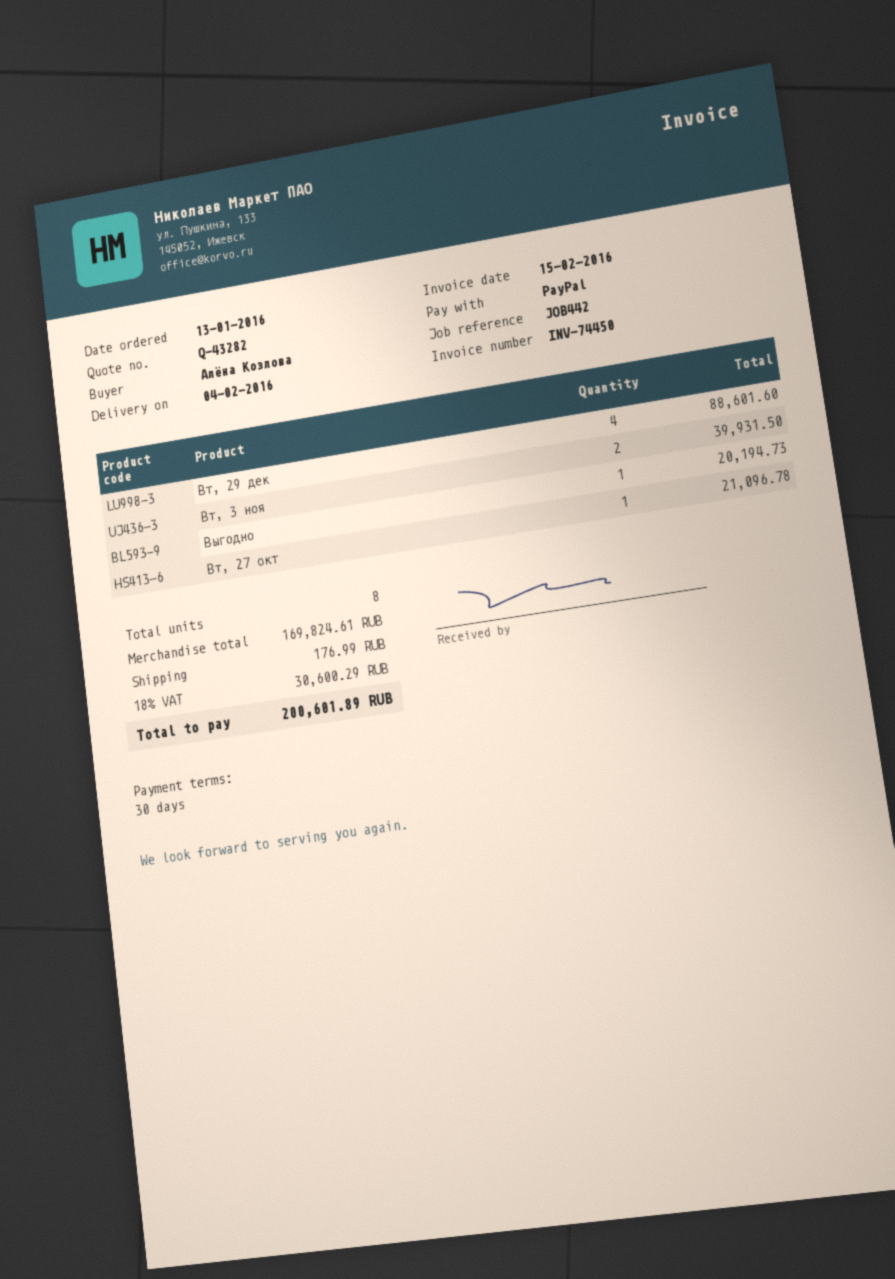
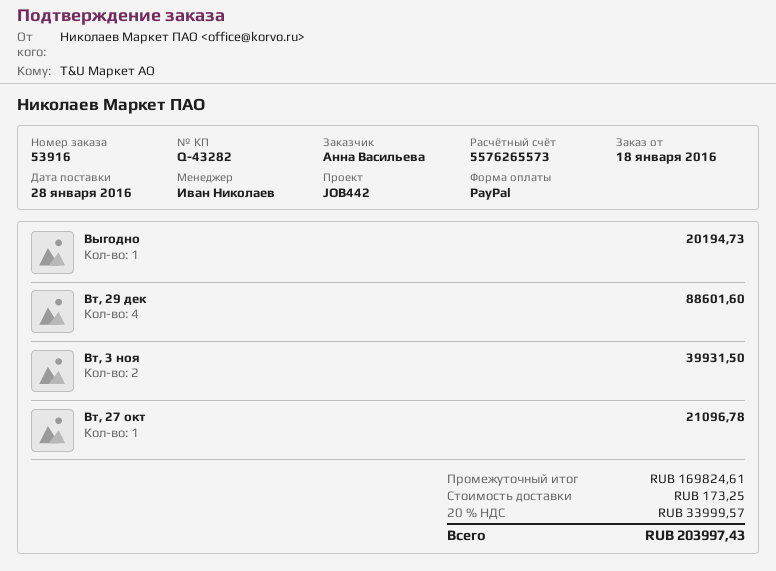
order date: 2016-01-13 -> 2016-01-18
delivery date: 2016-02-04 -> 2016-01-28
ordered by: Алёна Козлова -> Анна Васильева
shipping: 176.99 -> 173.25
tax: 18% = 30600.29 -> 20% = 33999.57
total: 200601.89 -> 203997.43

